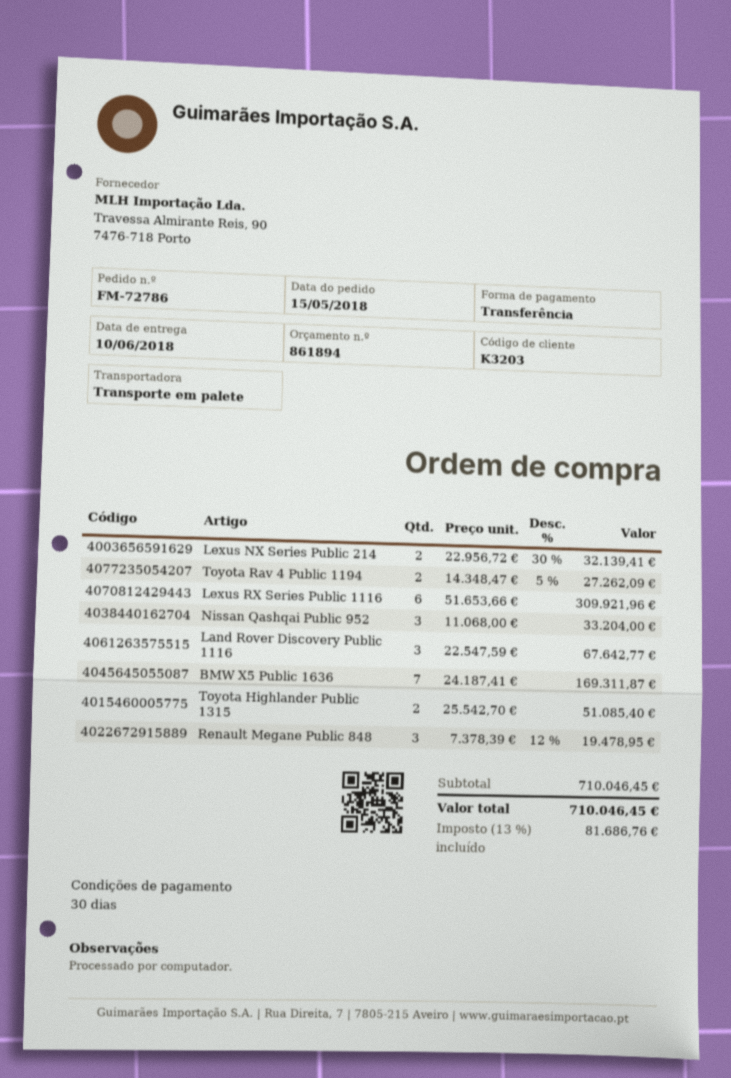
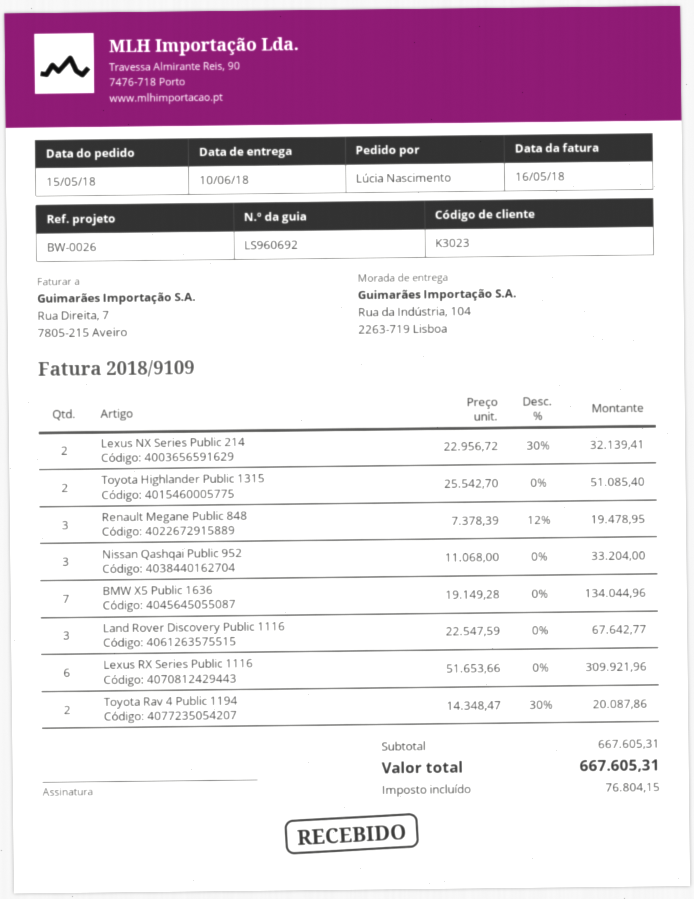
customer number: K3203 -> K3023
Toyota Rav 4 Public 1194: 2 x 14348.47 - 5% = 27262.09 -> 2 x 14348.47 - 30% = 20087.86
BMW X5 Public 1636: 7 x 24187.41 = 169311.87 -> 7 x 19149.28 = 134044.96
subtotal: 710046.45 -> 667605.31
tax: 81686.76 -> 76804.15
total: 710046.45 -> 667605.31

